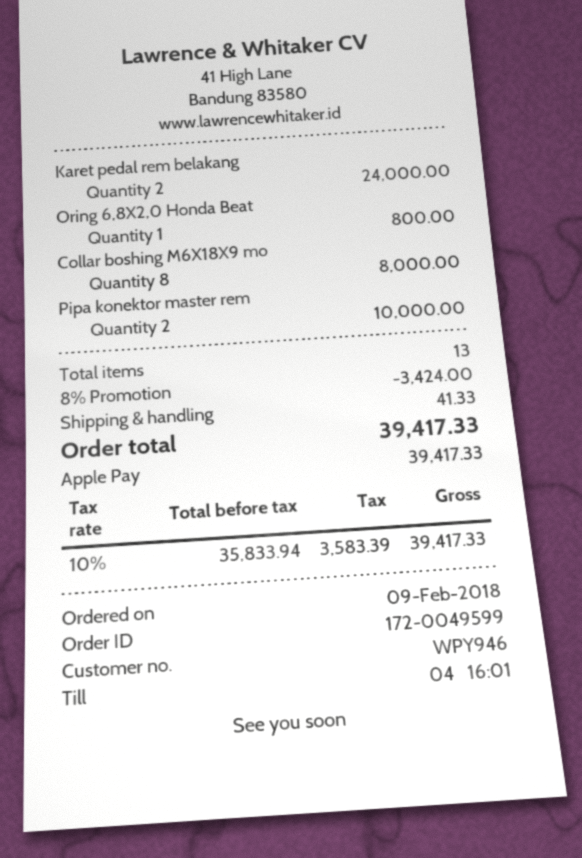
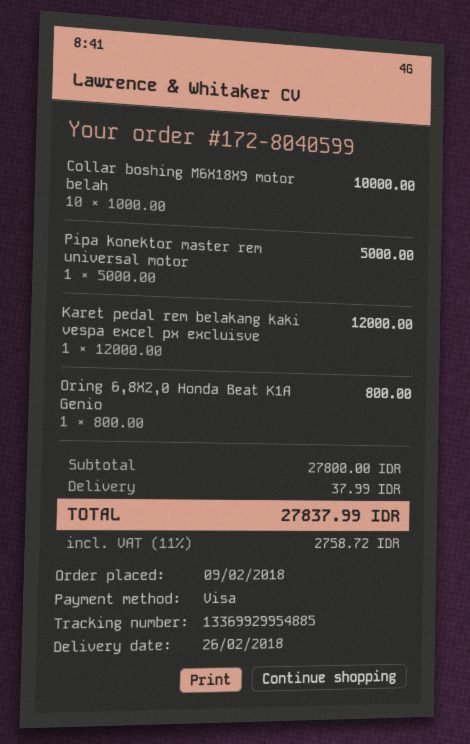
order number: 172-0049599 -> 172-8040599
payment method: Apple Pay -> Visa
Karet pedal rem belakang: 2 for 24000.00 -> 1 for 12000.00
Collar boshing M6X18X9 mo: 8 for 8000.00 -> 10 for 10000.00
Pipa konektor master rem: 2 for 10000.00 -> 1 for 5000.00
discount: 8% = 3424.00 -> none
shipping: 41.33 -> 37.99
tax: 10% = 3583.39 -> 11% = 2758.72
total: 39417.33 -> 27837.99

